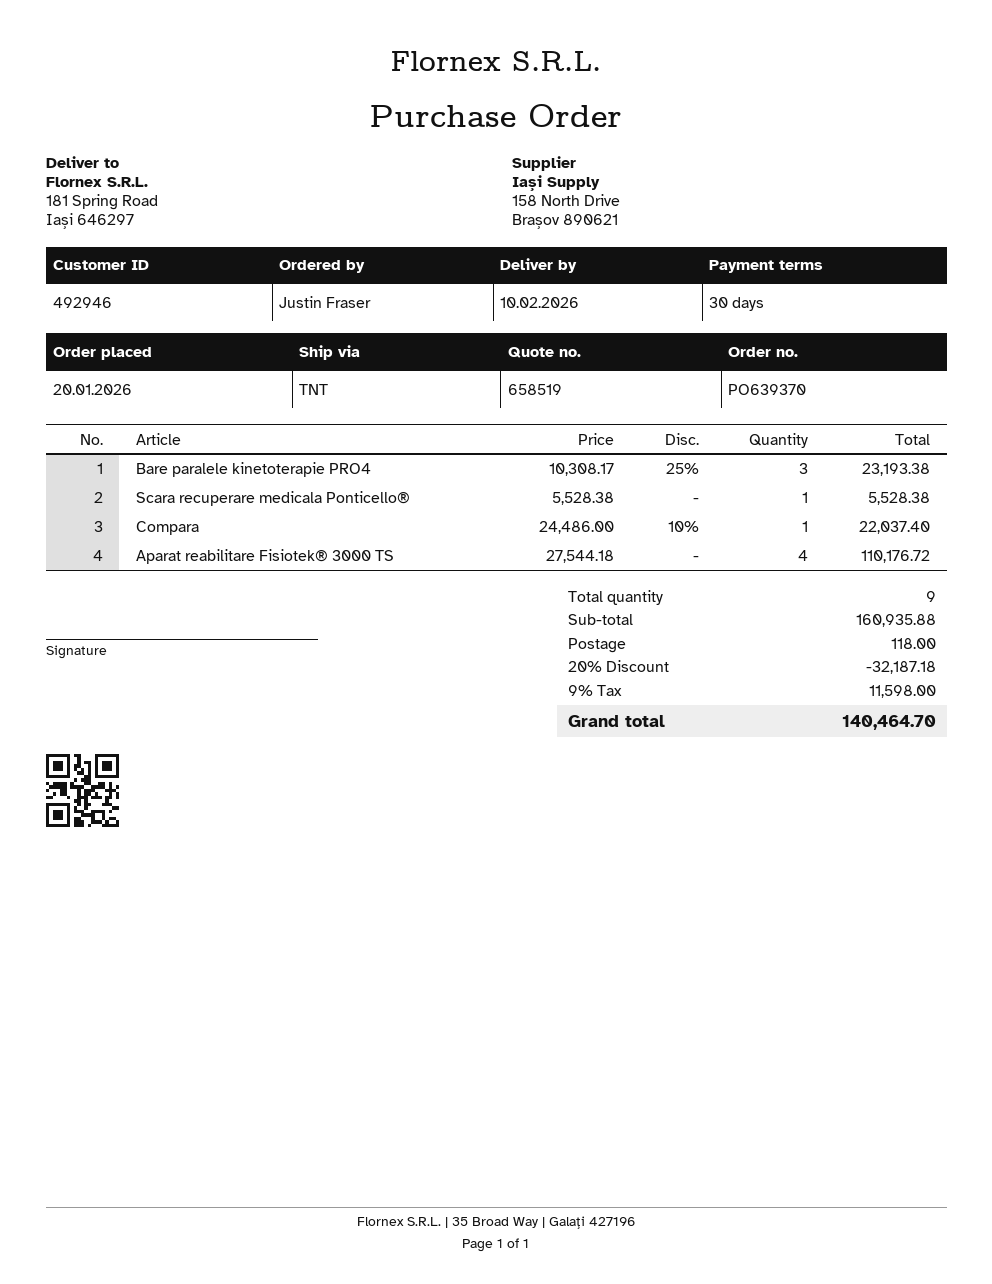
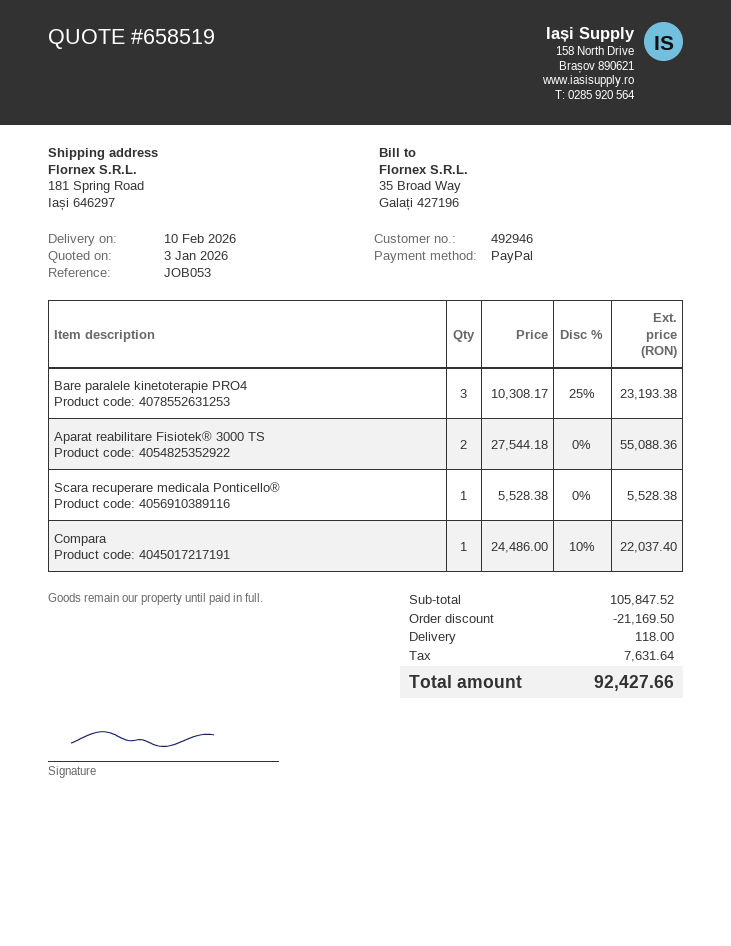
Aparat reabilitare Fisiotek® 3000 TS: 4 x 27544.18 = 110176.72 -> 2 x 27544.18 = 55088.36
subtotal: 160935.88 -> 105847.52
discount: 32187.18 -> 21169.50
tax: 11598.00 -> 7631.64
total: 140464.70 -> 92427.66

